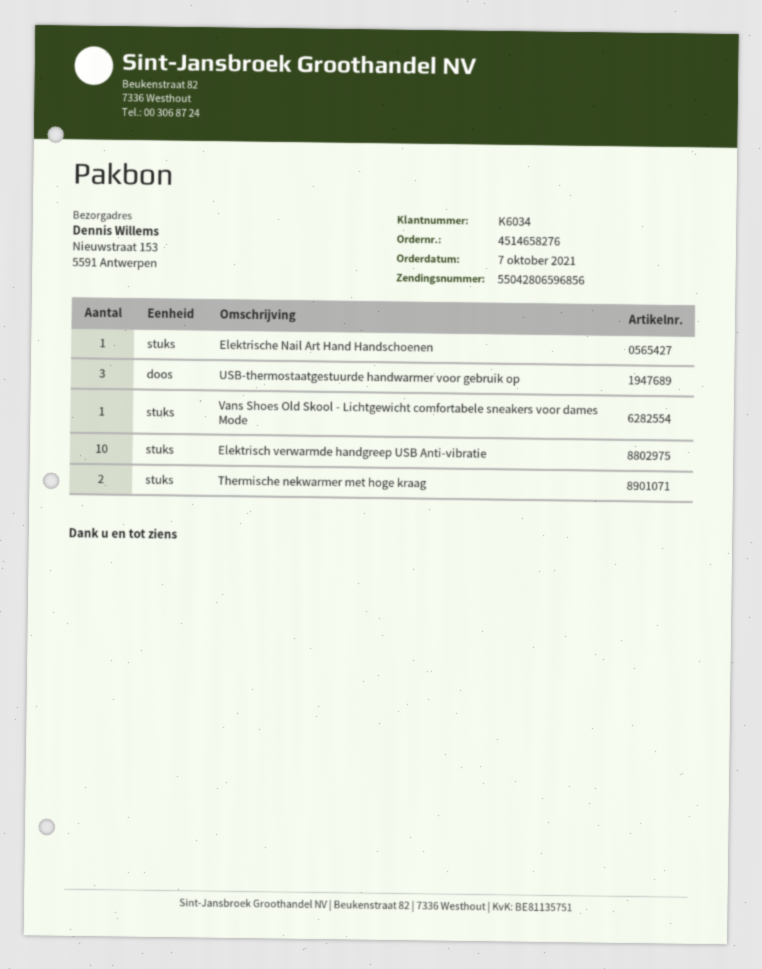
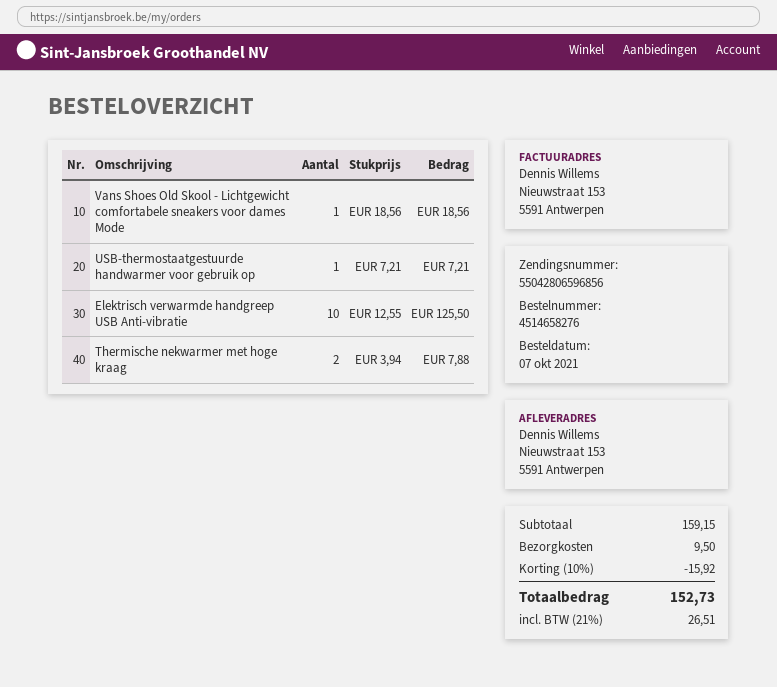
Elektrische Nail Art Hand Handschoenen: 1 -> none
USB-thermostaatgestuurde handwarmer voor gebruik op: 3 -> 1

